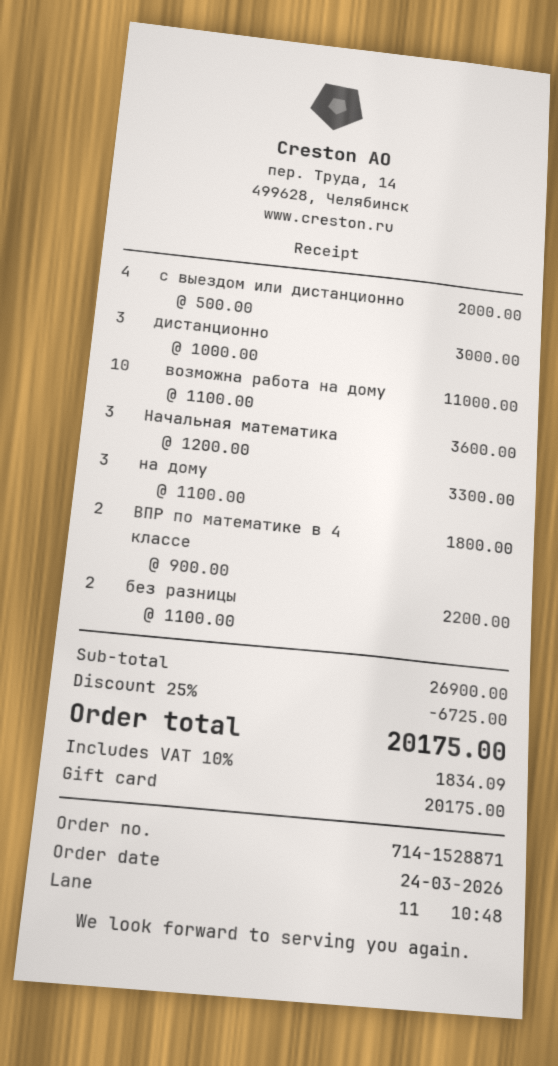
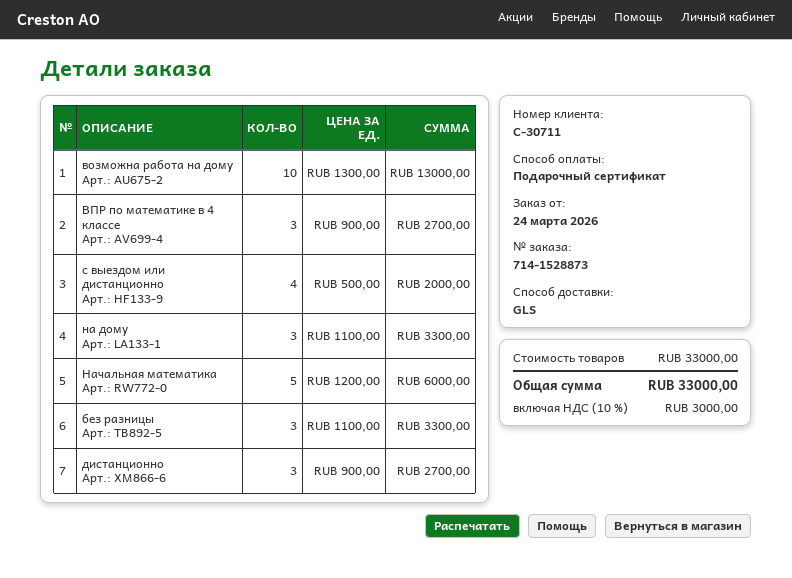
order number: 714-1528871 -> 714-1528873
дистанционно: 3 x 1000.00 = 3000.00 -> 3 x 900.00 = 2700.00
возможна работа на дому: 10 x 1100.00 = 11000.00 -> 10 x 1300.00 = 13000.00
Начальная математика: 3 x 1200.00 = 3600.00 -> 5 x 1200.00 = 6000.00
ВПР по математике в 4 классе: 2 x 900.00 = 1800.00 -> 3 x 900.00 = 2700.00
без разницы: 2 x 1100.00 = 2200.00 -> 3 x 1100.00 = 3300.00
subtotal: 26900.00 -> 33000.00
discount: 25% = 6725.00 -> none
tax: 10% = 1834.09 -> 10% = 3000.00
total: 20175.00 -> 33000.00

